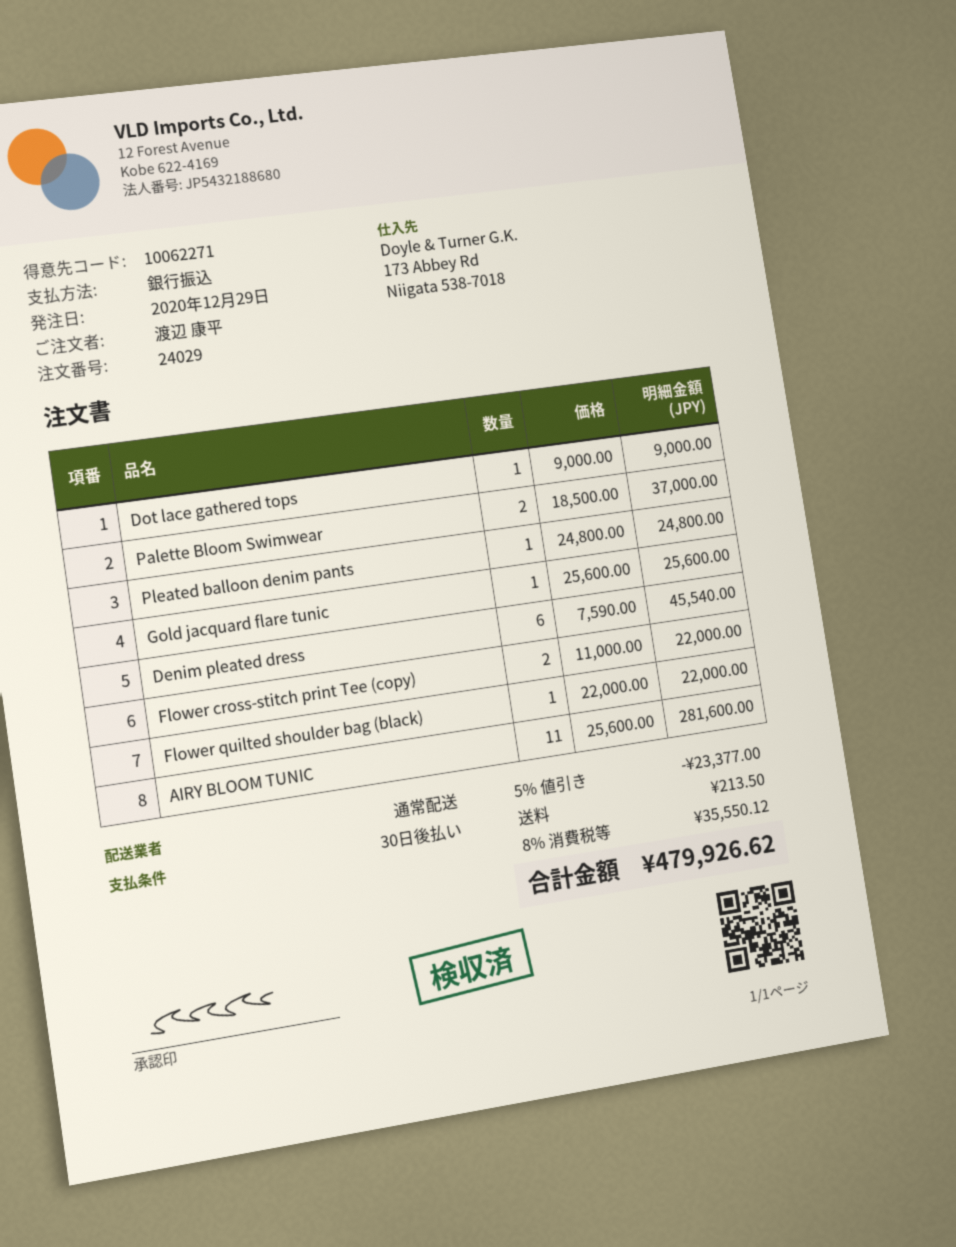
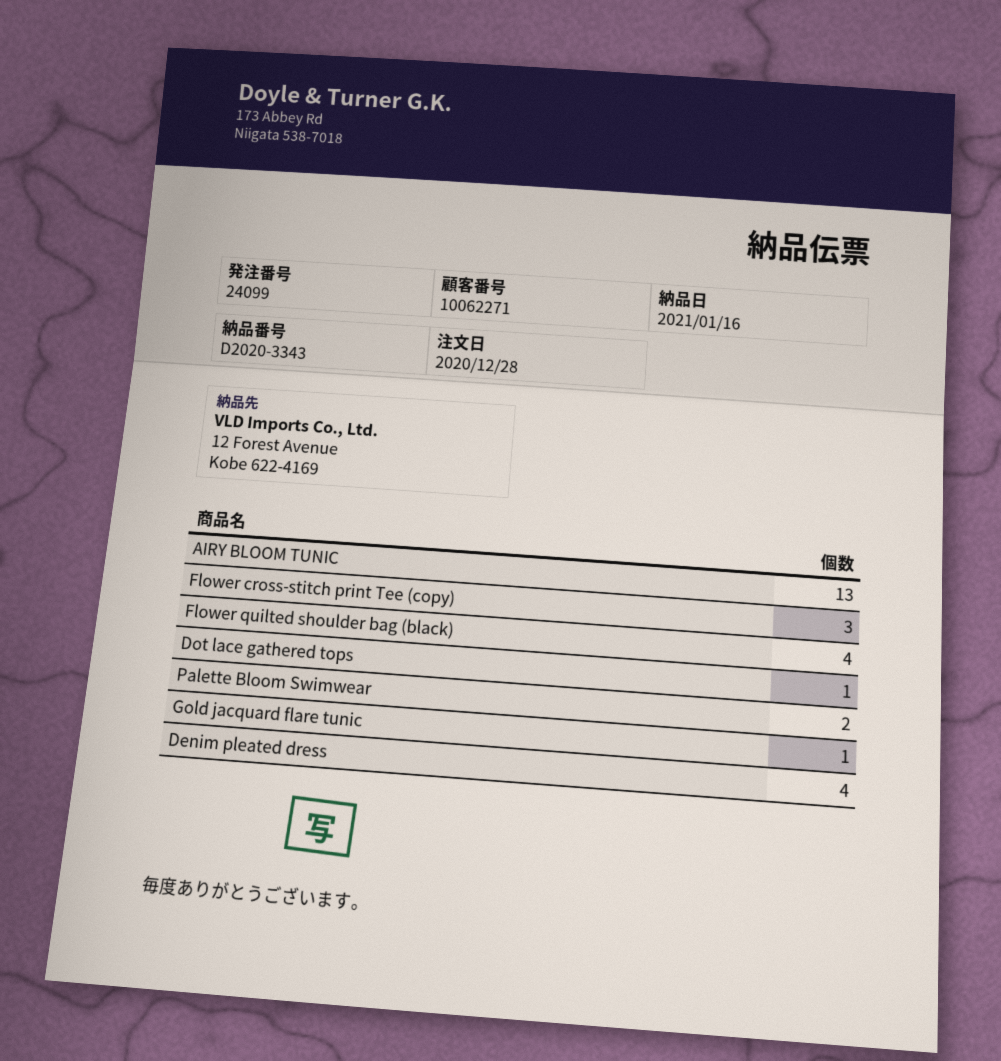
order number: 24029 -> 24099
order date: 2020-12-29 -> 2020-12-28
Pleated balloon denim pants: 1 -> none
Denim pleated dress: 6 -> 4
Flower cross-stitch print Tee (copy): 2 -> 3
Flower quilted shoulder bag (black): 1 -> 4
AIRY BLOOM TUNIC: 11 -> 13

